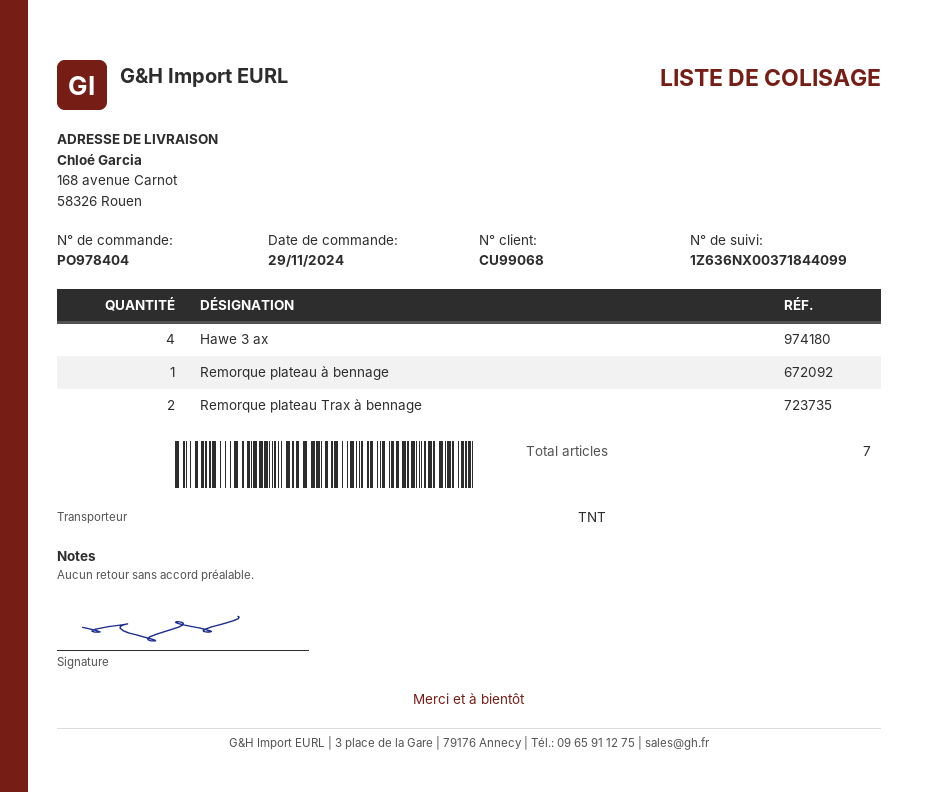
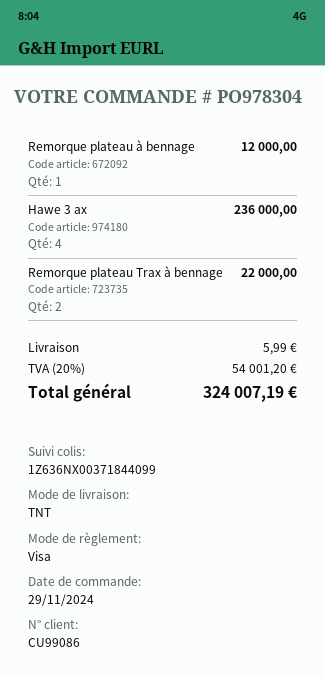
order number: PO978404 -> PO978304
customer number: CU99068 -> CU99086

